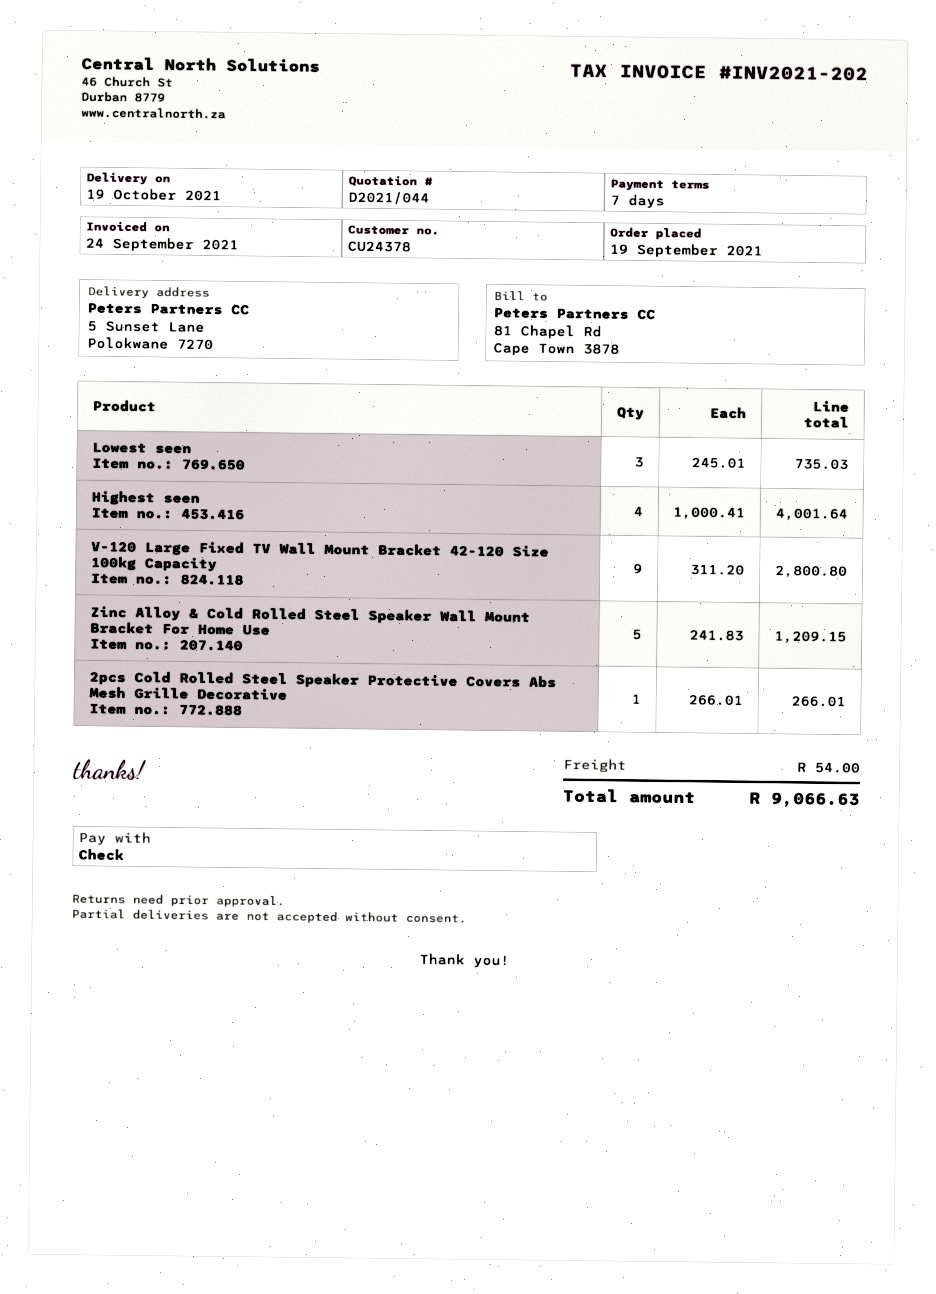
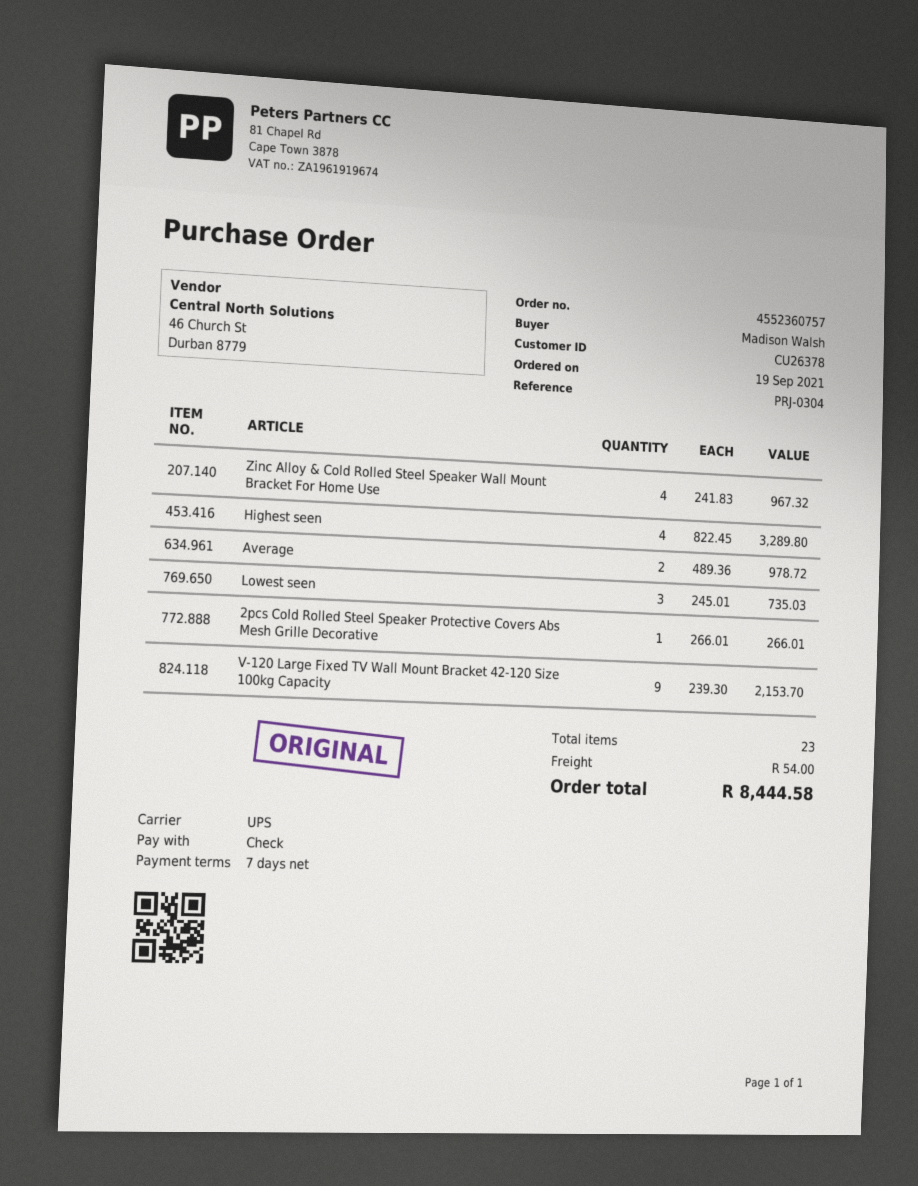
customer number: CU24378 -> CU26378
Highest seen: 4 x 1000.41 = 4001.64 -> 4 x 822.45 = 3289.80
V-120 Large Fixed TV Wall Mount Bracket 42-120 Size 100kg Capacity: 9 x 311.20 = 2800.80 -> 9 x 239.30 = 2153.70
Zinc Alloy & Cold Rolled Steel Speaker Wall Mount Bracket For Home Use: 5 x 241.83 = 1209.15 -> 4 x 241.83 = 967.32
Average: none -> 2 x 489.36 = 978.72
total: 9066.63 -> 8444.58

